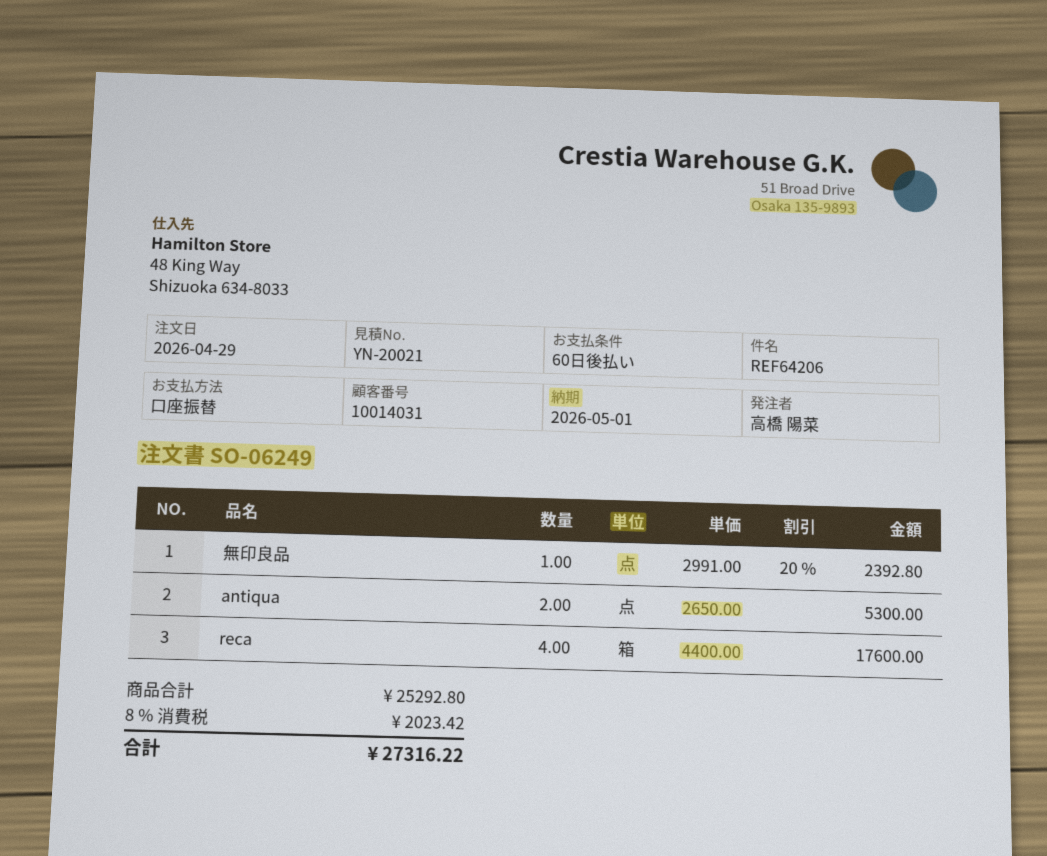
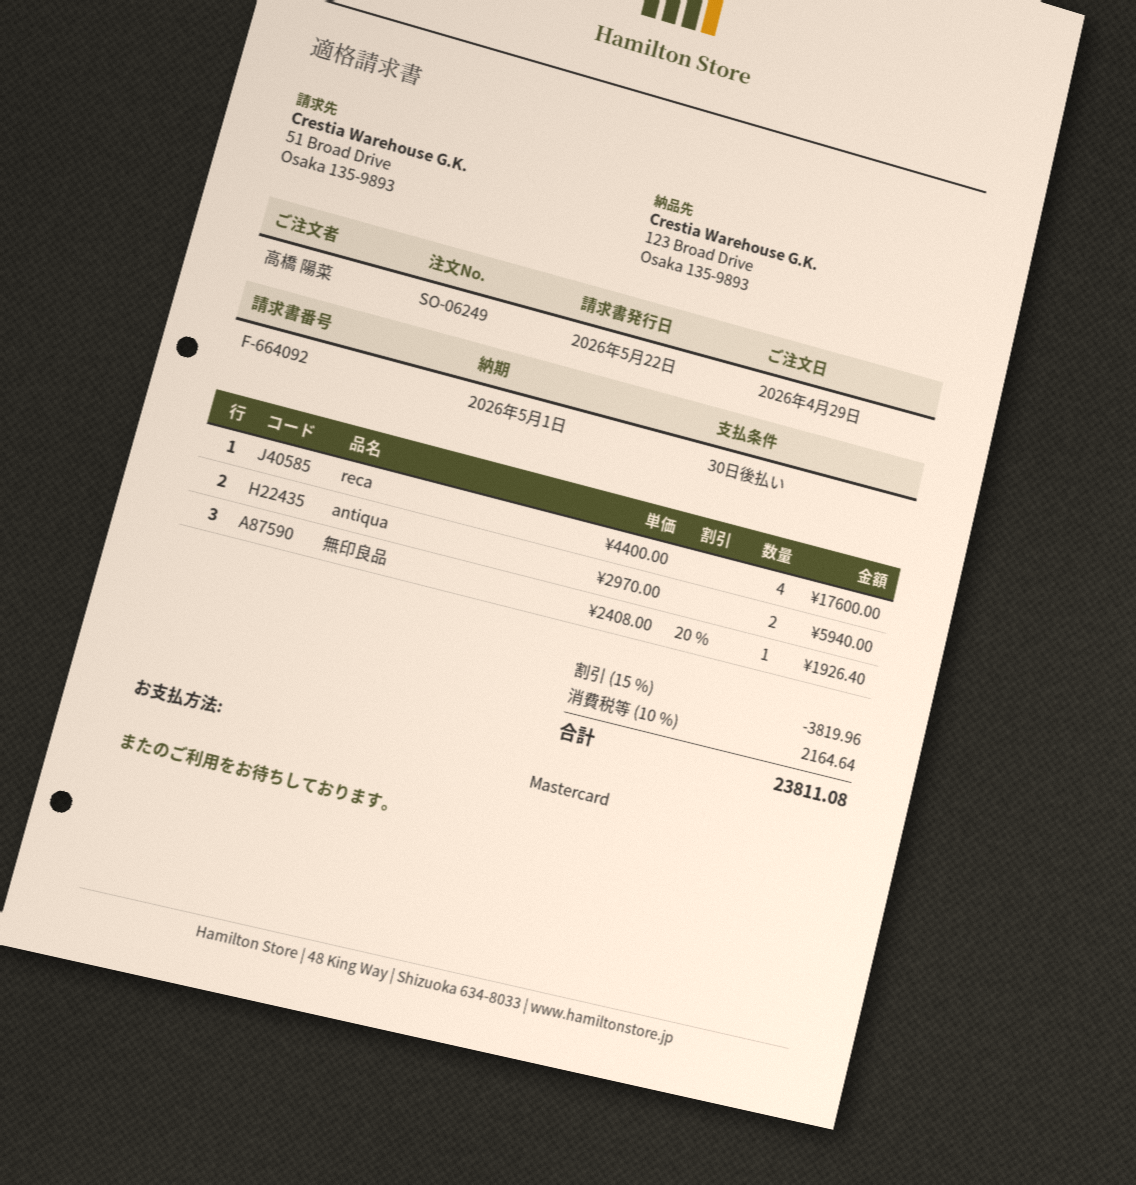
payment terms: 60 days -> 30 days
payment method: direct debit -> Mastercard
無印良品: 1 x 2991.00 - 20% = 2392.80 -> 1 x 2408.00 - 20% = 1926.40
antiqua: 2 x 2650.00 = 5300.00 -> 2 x 2970.00 = 5940.00
discount: none -> 15% = 3819.96
tax: 8% = 2023.42 -> 10% = 2164.64
total: 27316.22 -> 23811.08

